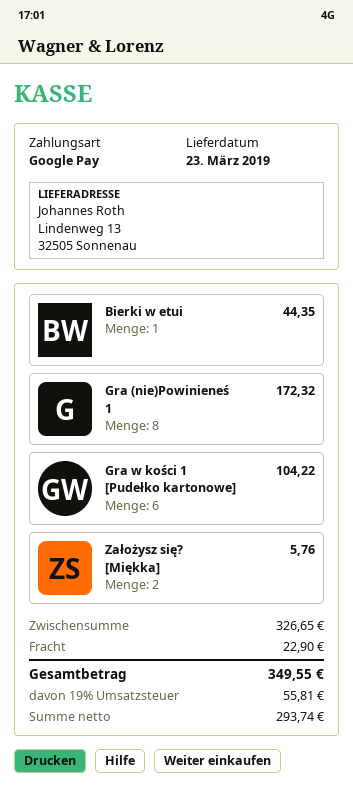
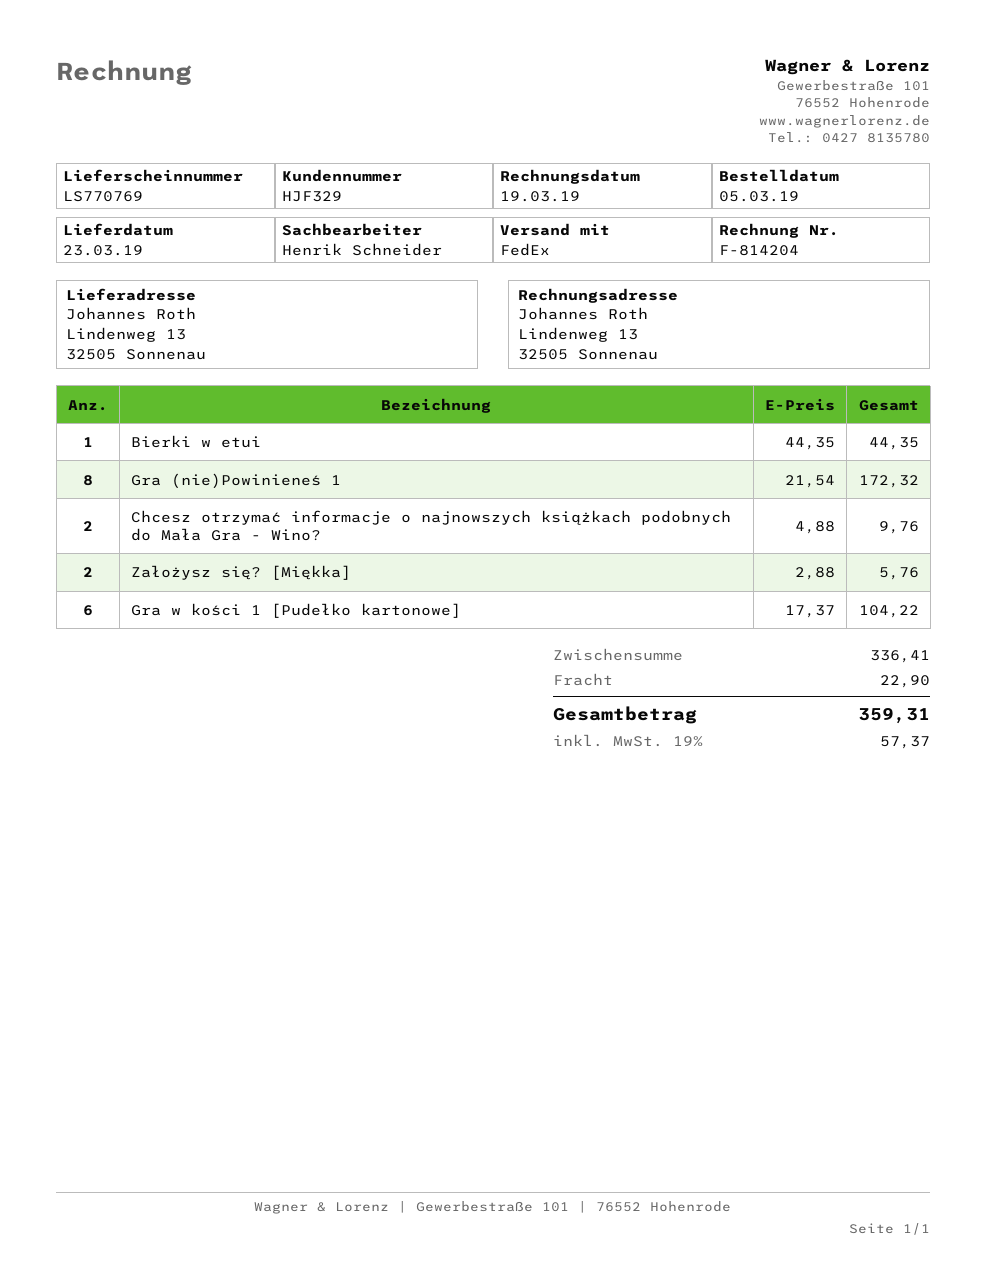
Chcesz otrzymać informacje o najnowszych książkach podobnych do Mała Gra - Wino?: none -> 2 for 9.76
subtotal: 326.65 -> 336.41
tax: 19% = 55.81 -> 19% = 57.37
total: 349.55 -> 359.31

